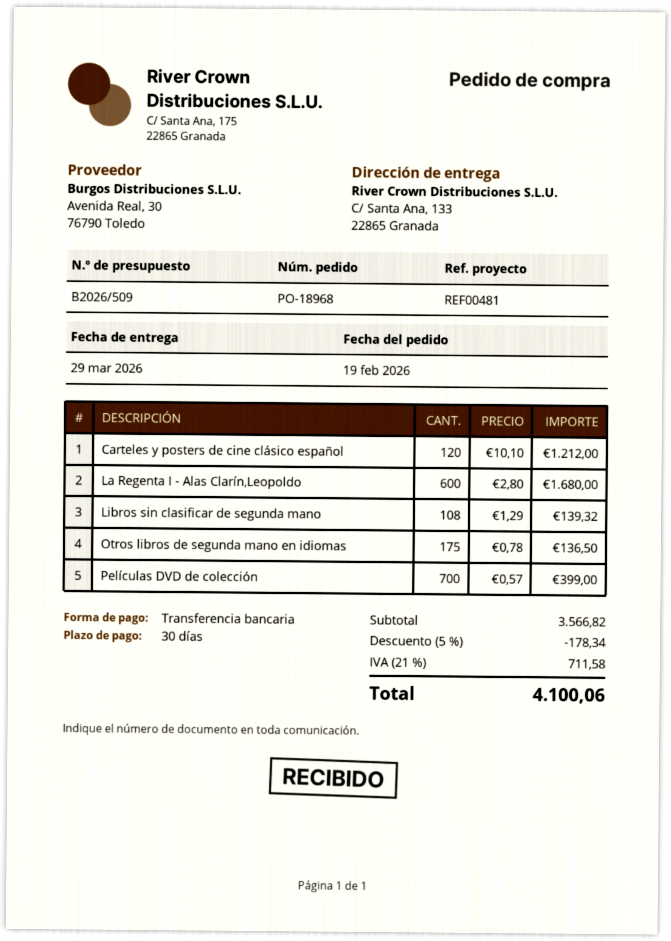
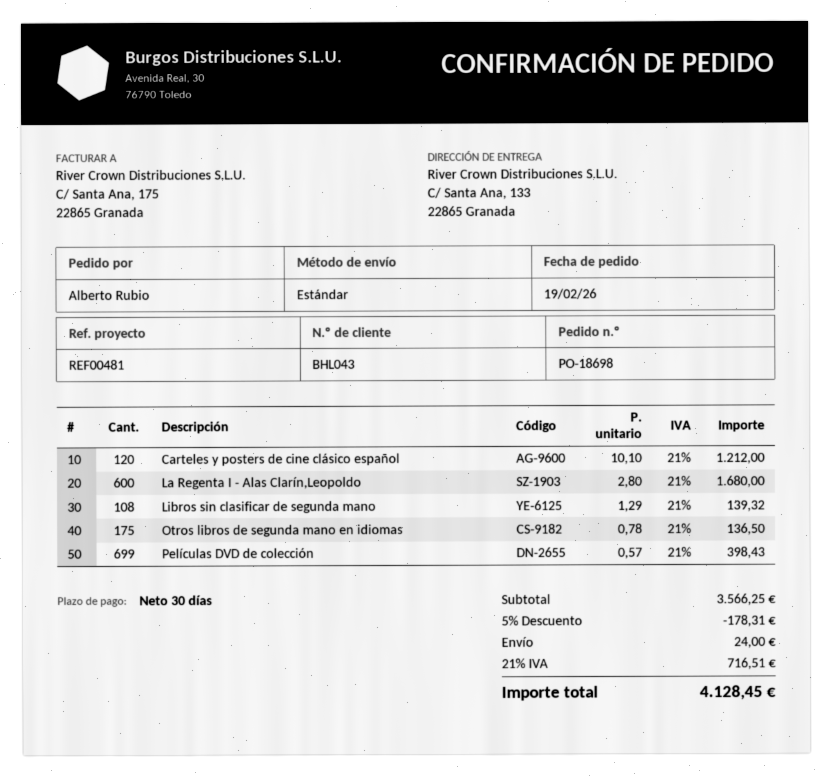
order number: PO-18968 -> PO-18698
Películas DVD de colección: 700 x 0.57 = 399.00 -> 699 x 0.57 = 398.43
subtotal: 3566.82 -> 3566.25
discount: 5% = 178.34 -> 5% = 178.31
shipping: none -> 24.00
tax: 21% = 711.58 -> 21% = 716.51
total: 4100.06 -> 4128.45

